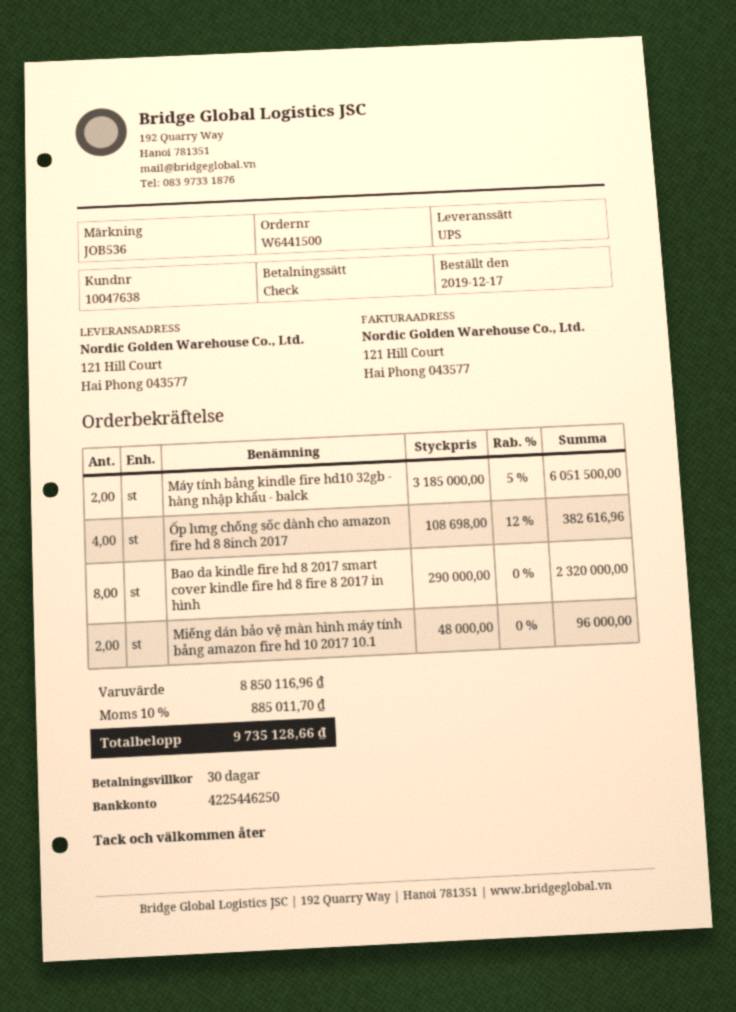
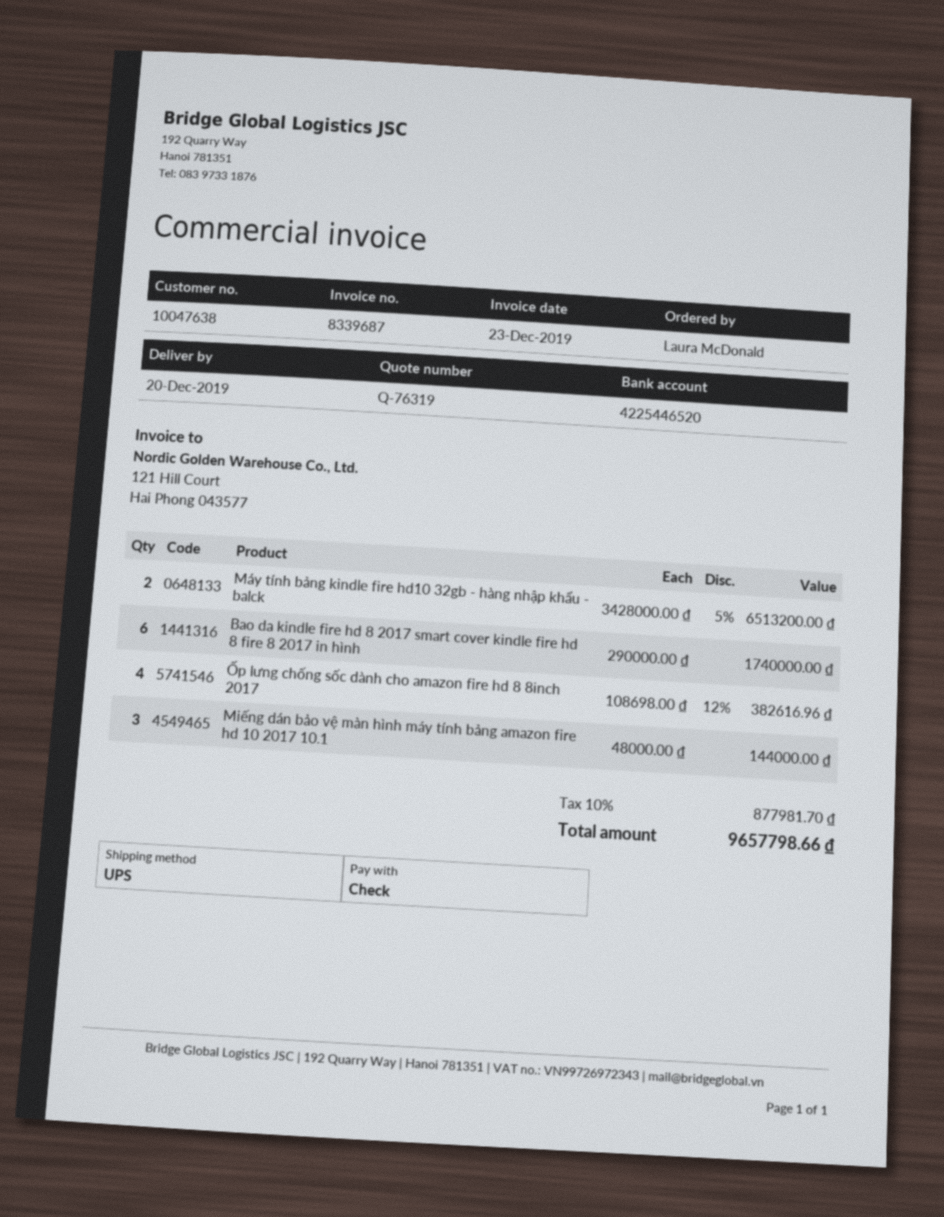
bank account: 4225446250 -> 4225446520
Máy tính bảng kindle fire hd10 32gb - hàng nhập khẩu - balck: 2 x 3185000.00 - 5% = 6051500.00 -> 2 x 3428000.00 - 5% = 6513200.00
Bao da kindle fire hd 8 2017 smart cover kindle fire hd 8 fire 8 2017 in hình: 8 x 290000.00 = 2320000.00 -> 6 x 290000.00 = 1740000.00
Miếng dán bảo vệ màn hình máy tính bảng amazon fire hd 10 2017 10.1: 2 x 48000.00 = 96000.00 -> 3 x 48000.00 = 144000.00
tax: 10% = 885011.70 -> 10% = 877981.70
total: 9735128.66 -> 9657798.66

